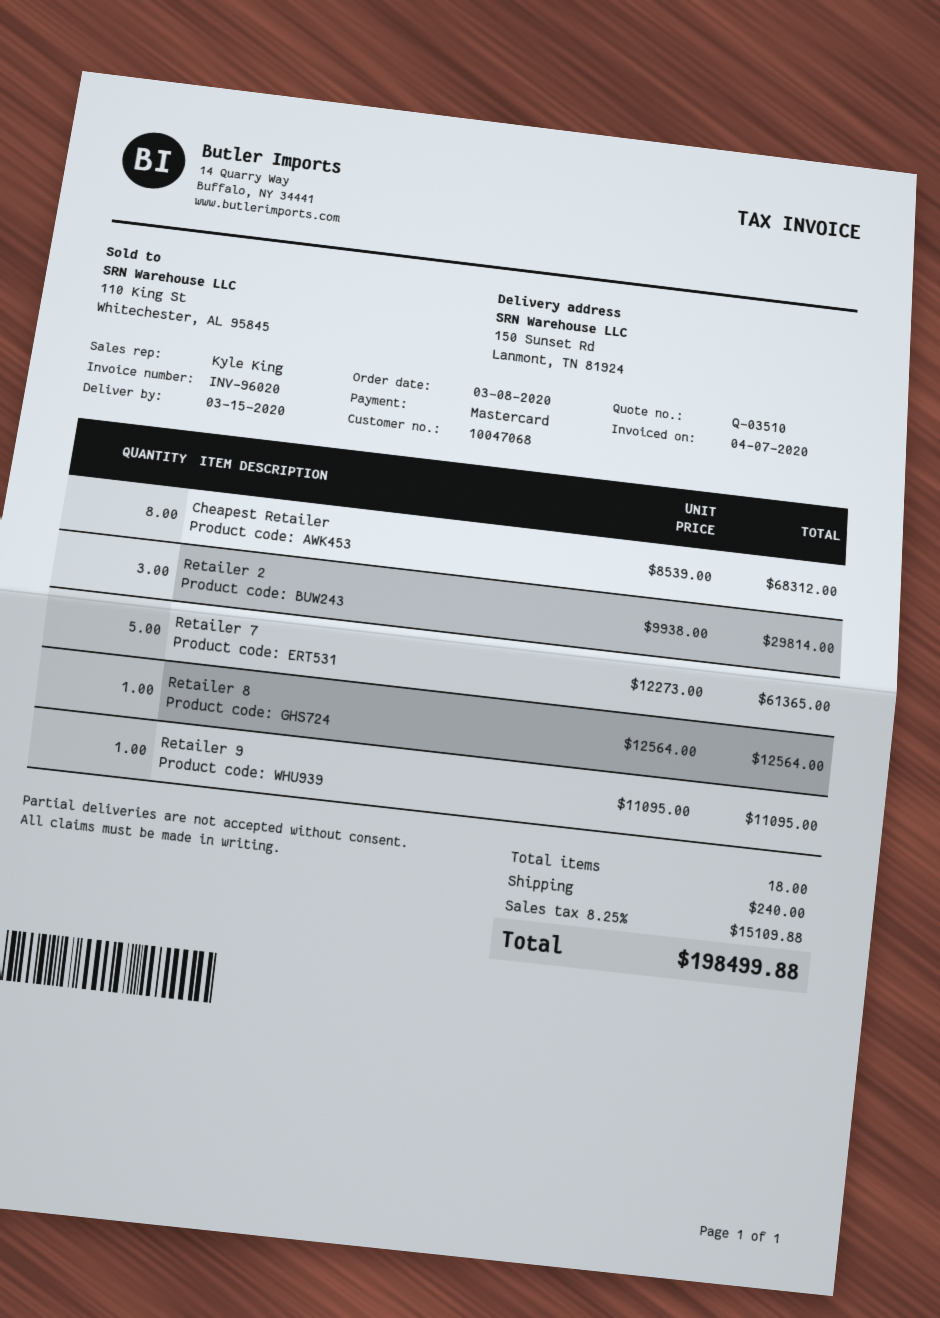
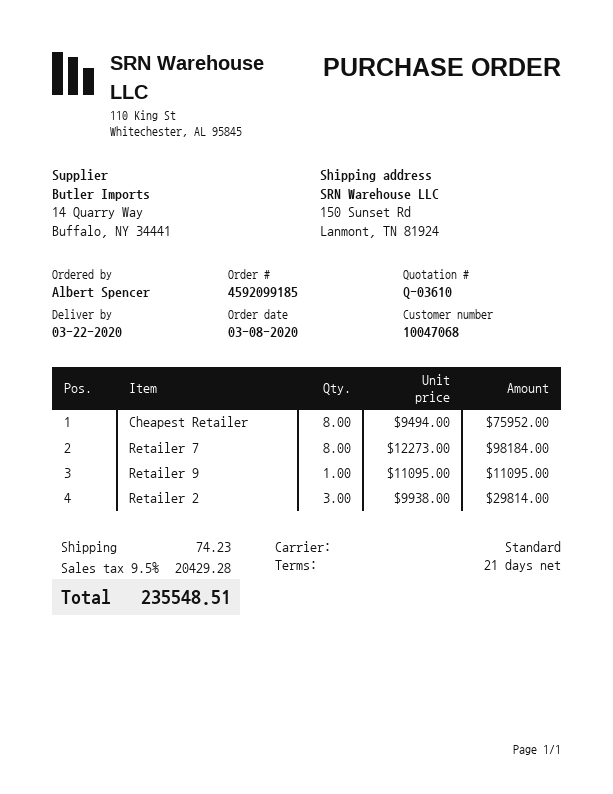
quote number: Q-03510 -> Q-03610
delivery date: 2020-03-15 -> 2020-03-22
Cheapest Retailer: 8 x 8539.00 = 68312.00 -> 8 x 9494.00 = 75952.00
Retailer 7: 5 x 12273.00 = 61365.00 -> 8 x 12273.00 = 98184.00
Retailer 8: 1 x 12564.00 = 12564.00 -> none
shipping: 240.00 -> 74.23
tax: 8.25% = 15109.88 -> 9.5% = 20429.28
total: 198499.88 -> 235548.51

